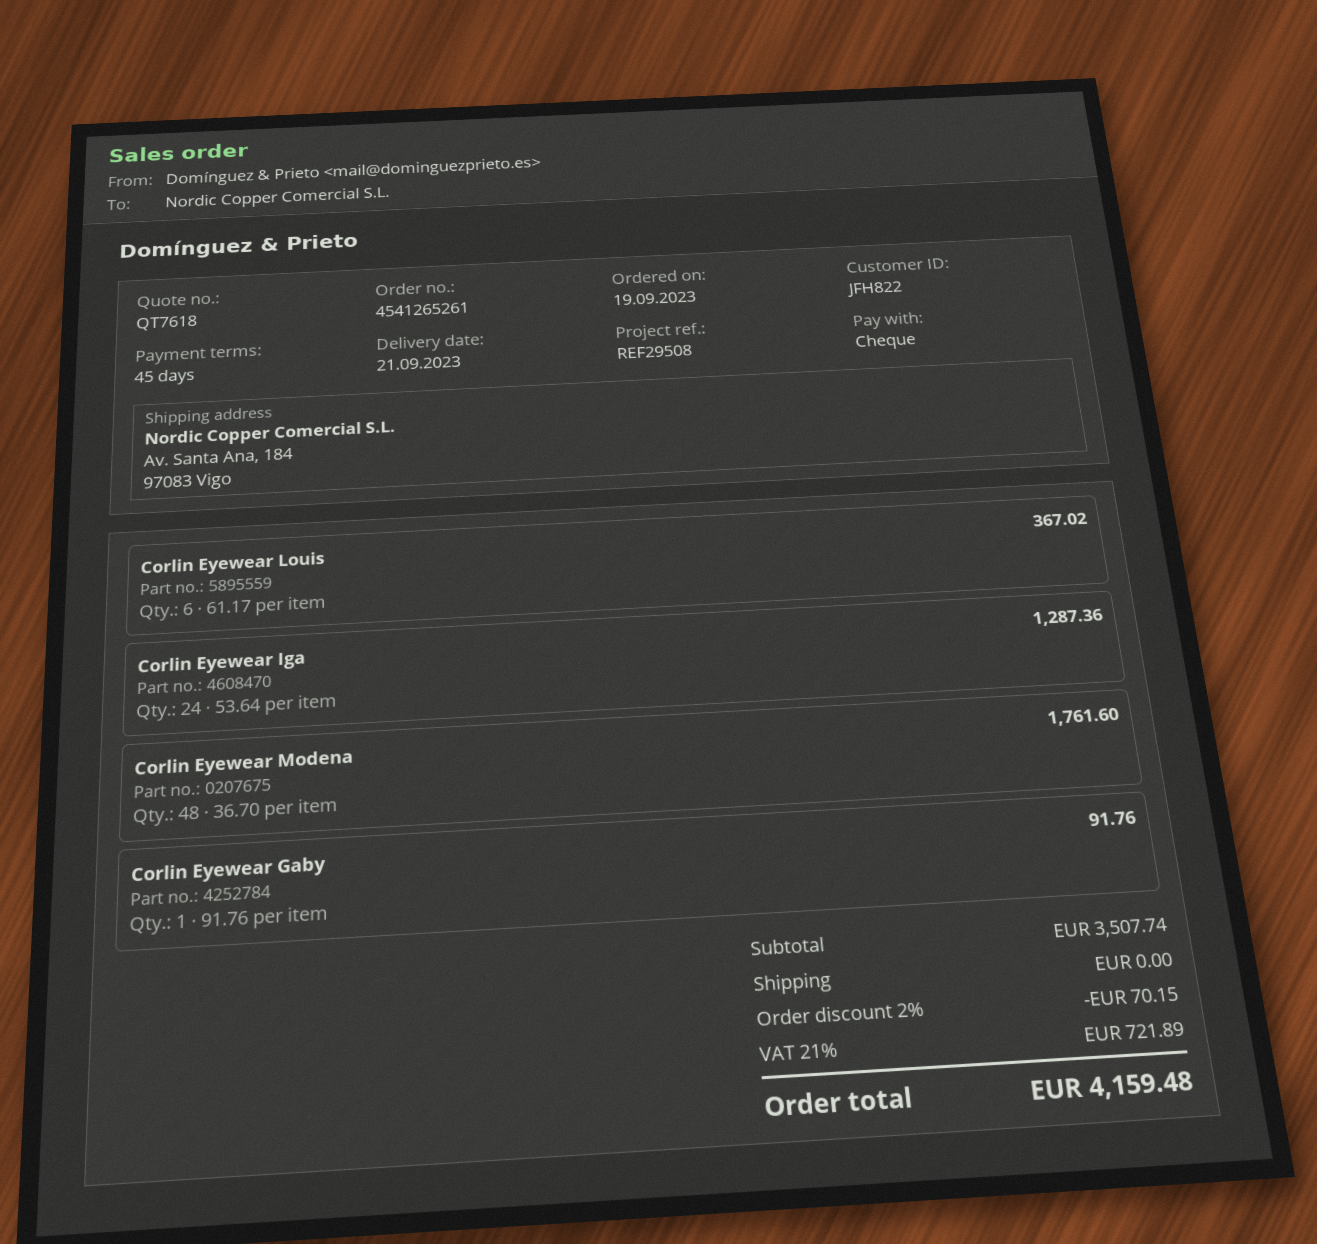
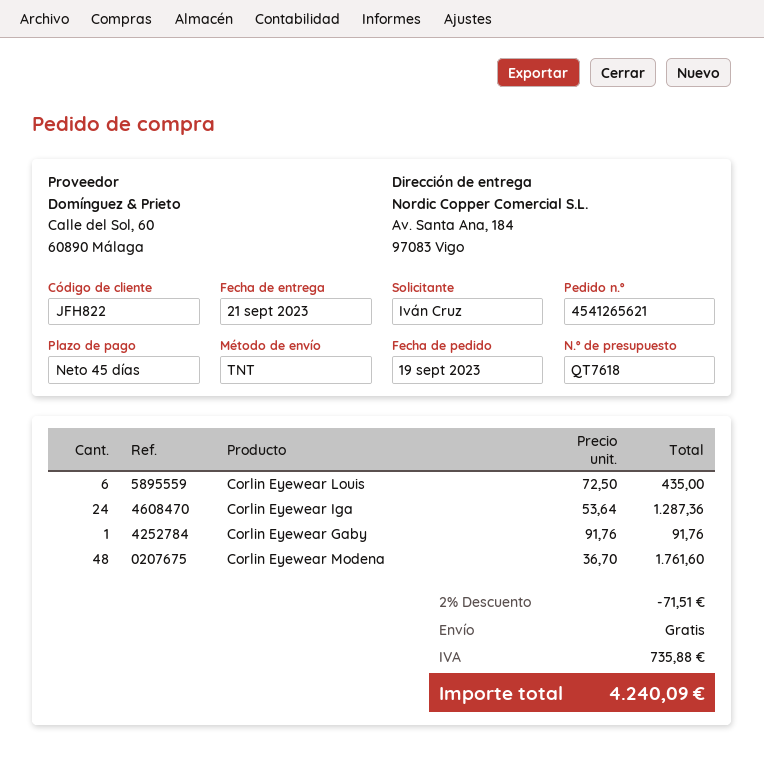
order number: 4541265261 -> 4541265621
Corlin Eyewear Louis: 6 x 61.17 = 367.02 -> 6 x 72.50 = 435.00
discount: 2% = 70.15 -> 2% = 71.51
tax: 721.89 -> 735.88
total: 4159.48 -> 4240.09

